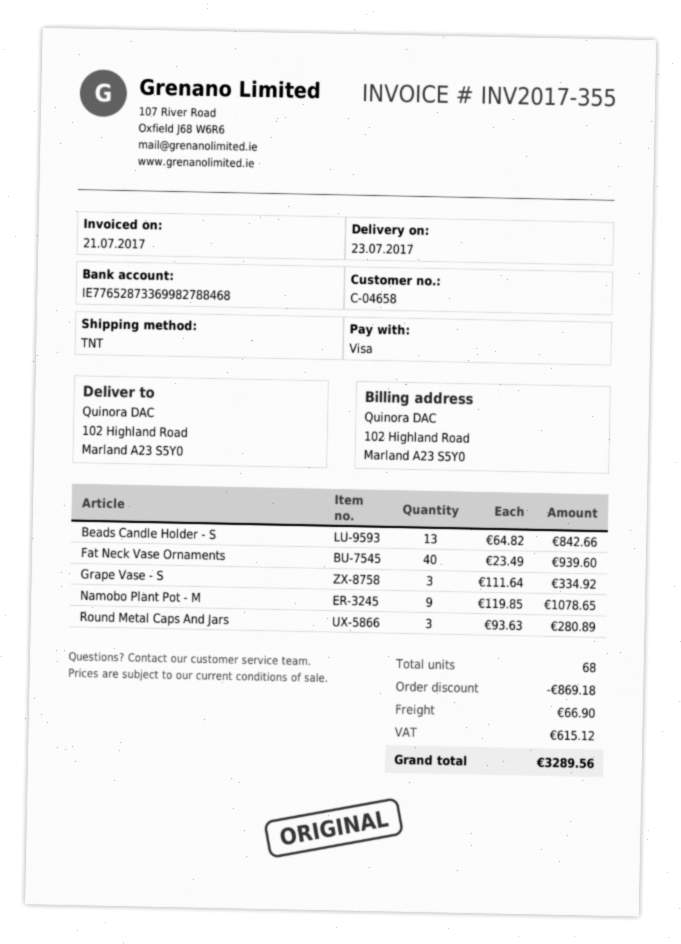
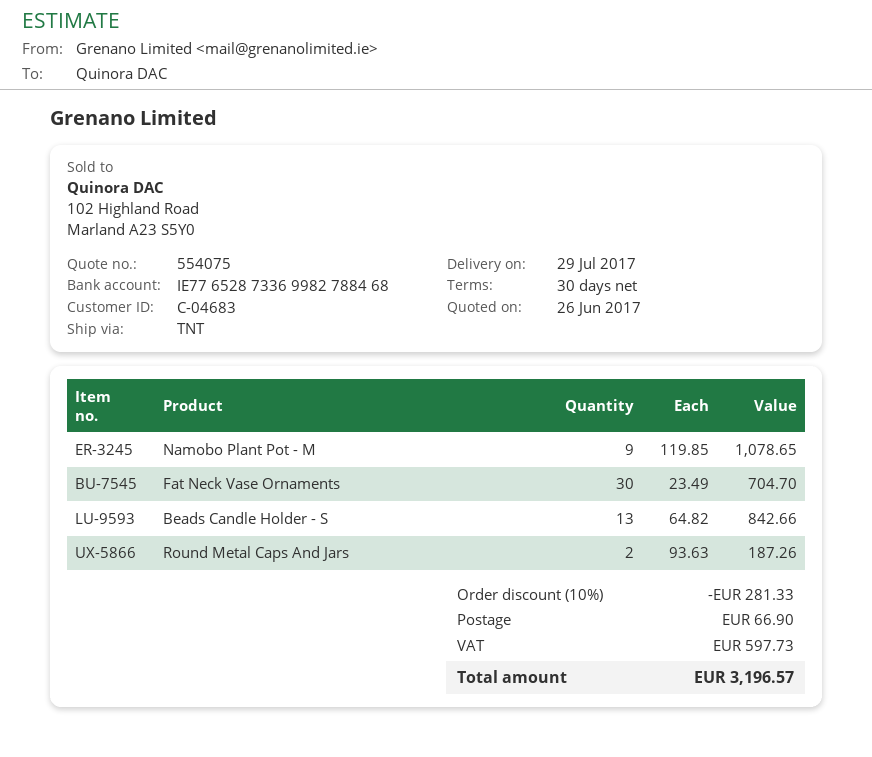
delivery date: 2017-07-23 -> 2017-07-29
customer number: C-04658 -> C-04683
Fat Neck Vase Ornaments: 40 x 23.49 = 939.60 -> 30 x 23.49 = 704.70
Grape Vase - S: 3 x 111.64 = 334.92 -> none
Round Metal Caps And Jars: 3 x 93.63 = 280.89 -> 2 x 93.63 = 187.26
discount: 869.18 -> 281.33
tax: 615.12 -> 597.73
total: 3289.56 -> 3196.57

